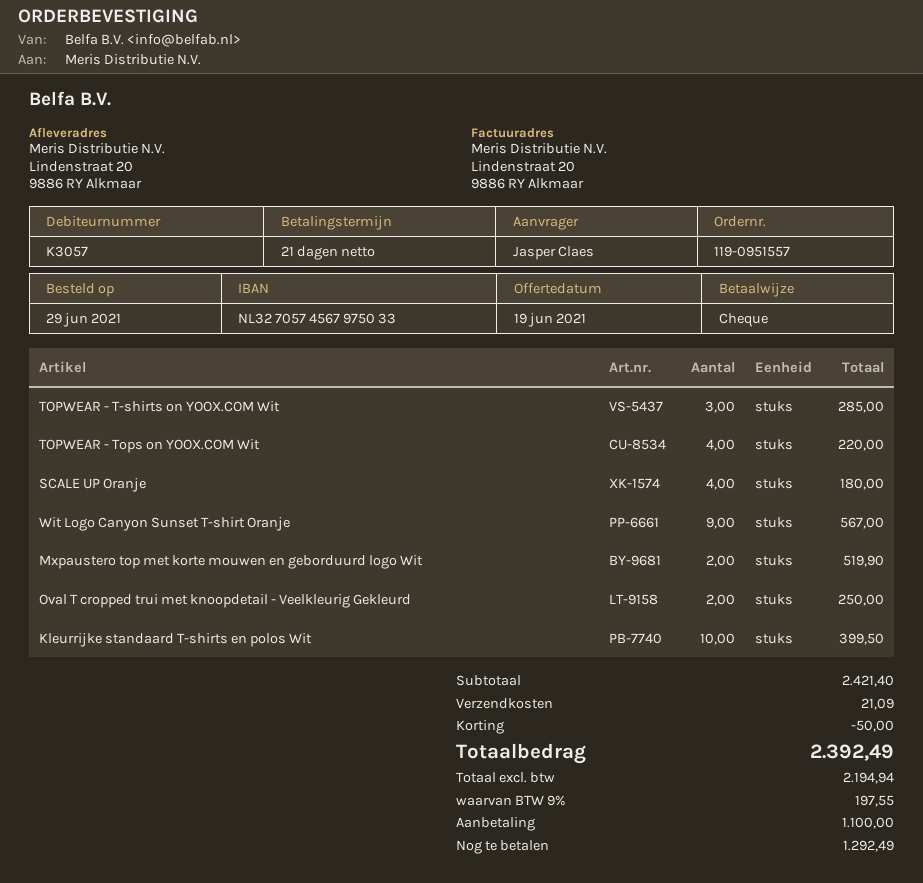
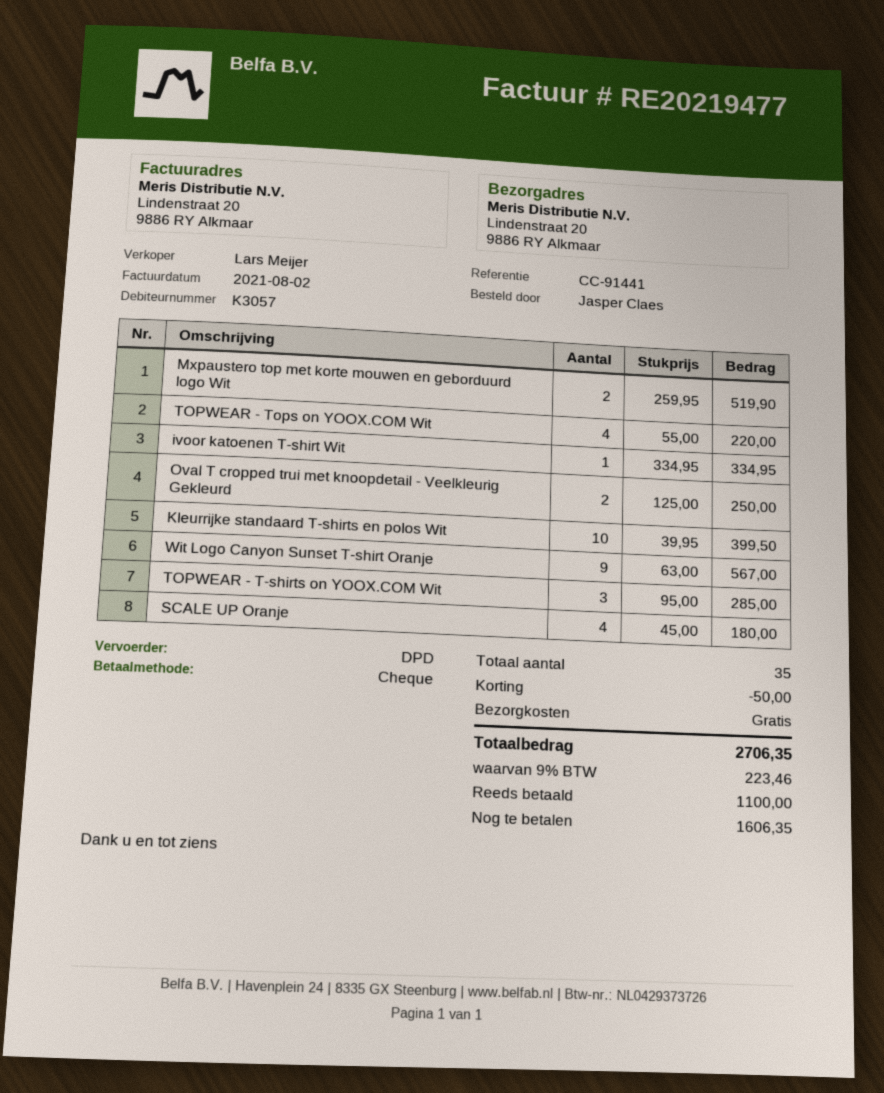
ivoor katoenen T-shirt Wit: none -> 1 for 334.95
shipping: 21.09 -> 0.00
tax: 9% = 197.55 -> 9% = 223.46
total: 2392.49 -> 2706.35
balance: 1292.49 -> 1606.35

